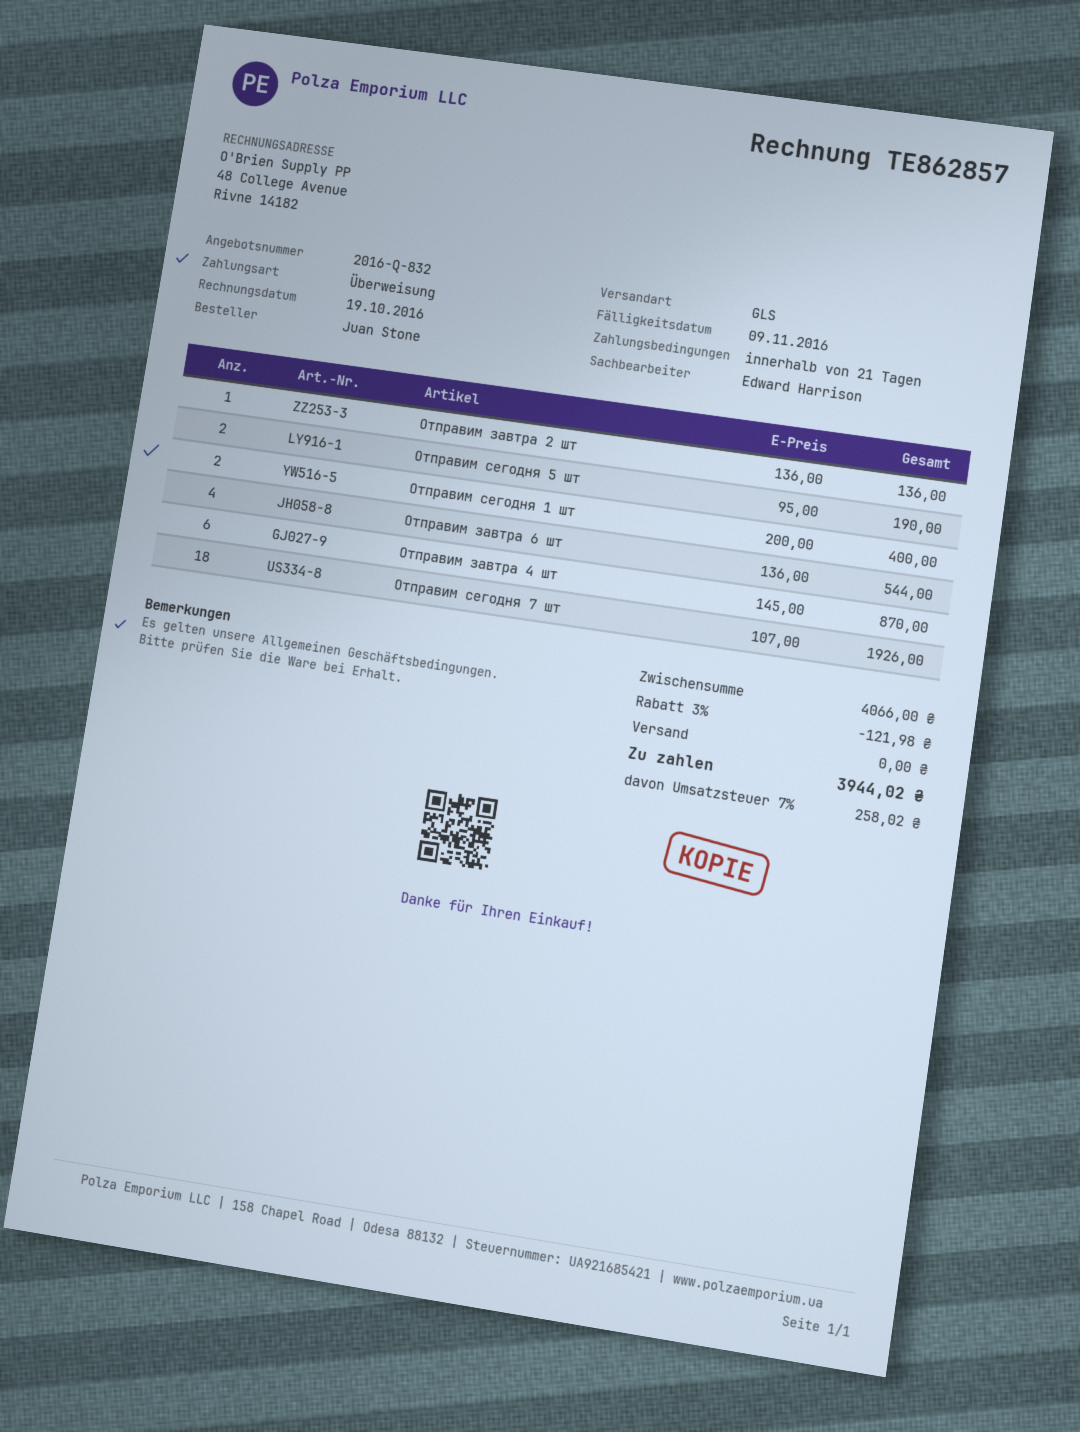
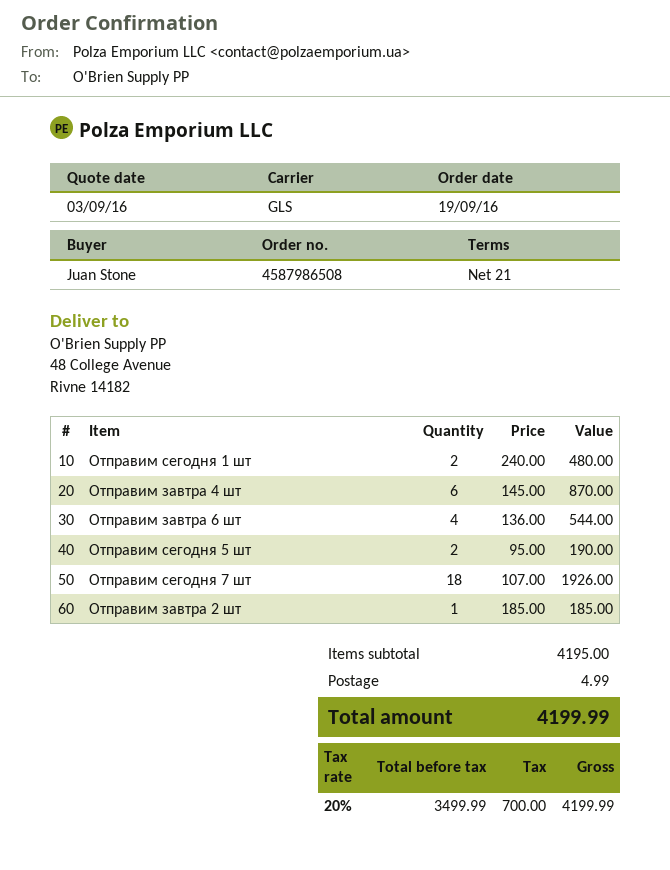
Отправим завтра 2 шт: 1 x 136.00 = 136.00 -> 1 x 185.00 = 185.00
Отправим сегодня 1 шт: 2 x 200.00 = 400.00 -> 2 x 240.00 = 480.00
subtotal: 4066.00 -> 4195.00
discount: 3% = 121.98 -> none
shipping: 0.00 -> 4.99
tax: 7% = 258.02 -> 20% = 700.00
total: 3944.02 -> 4199.99

